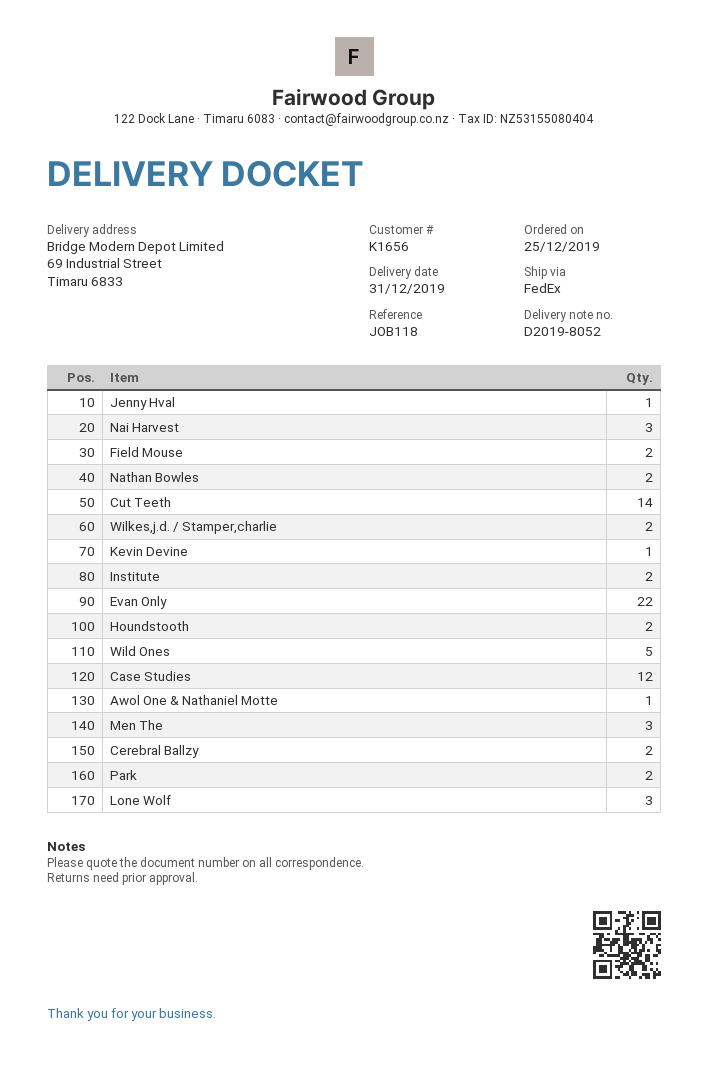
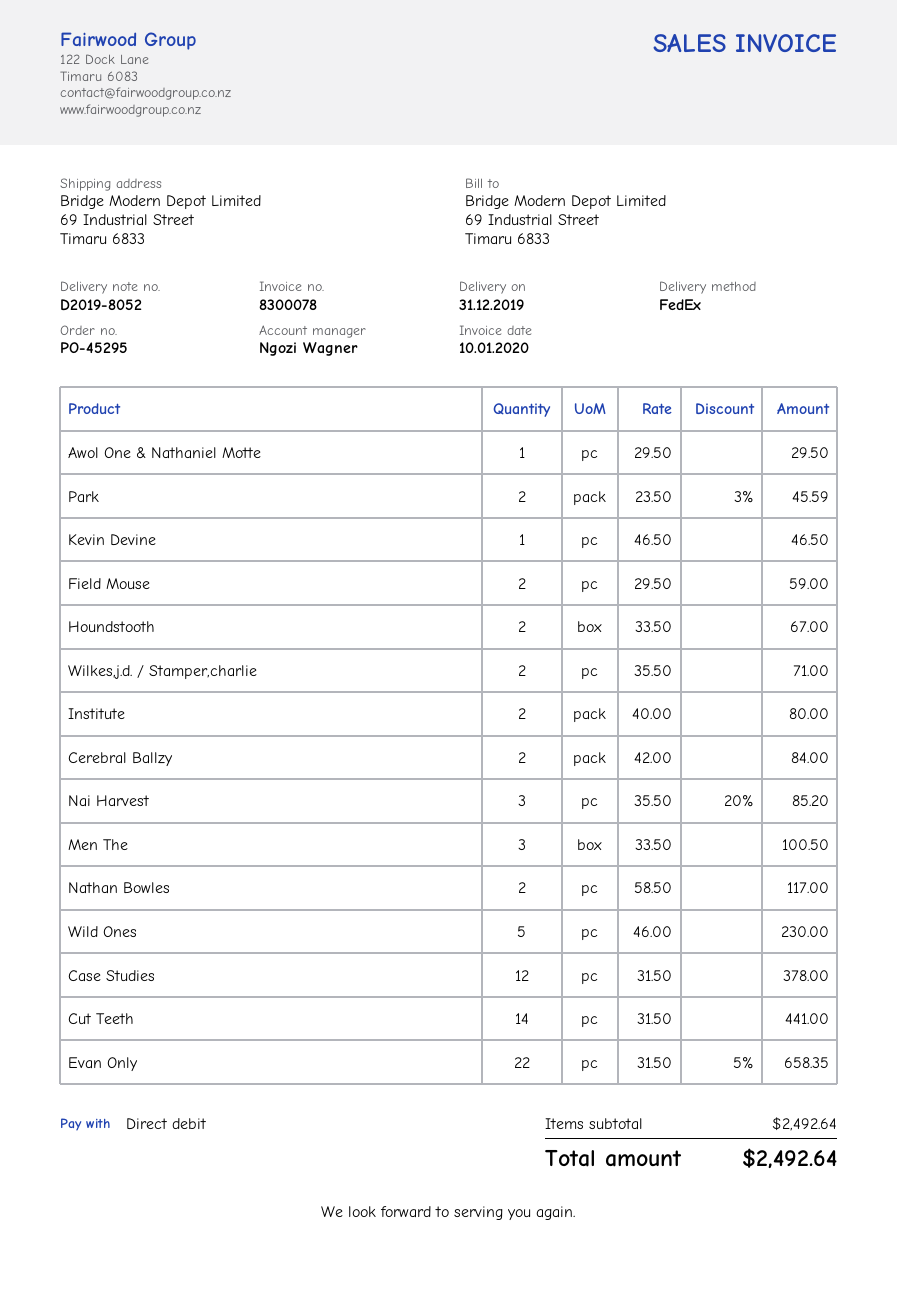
Jenny Hval: 1 -> none
Lone Wolf: 3 -> none

